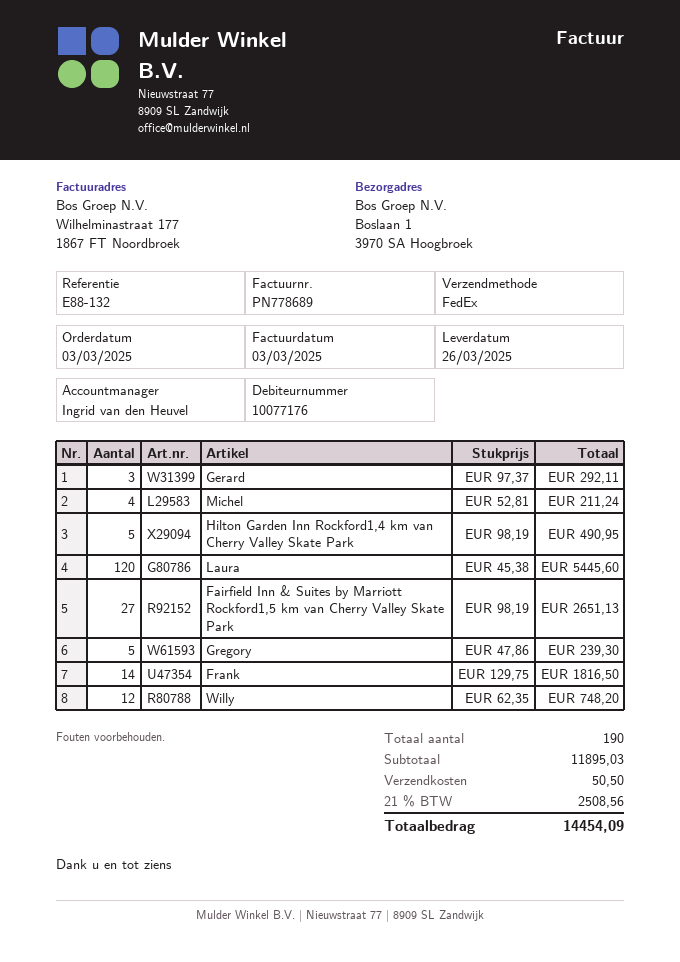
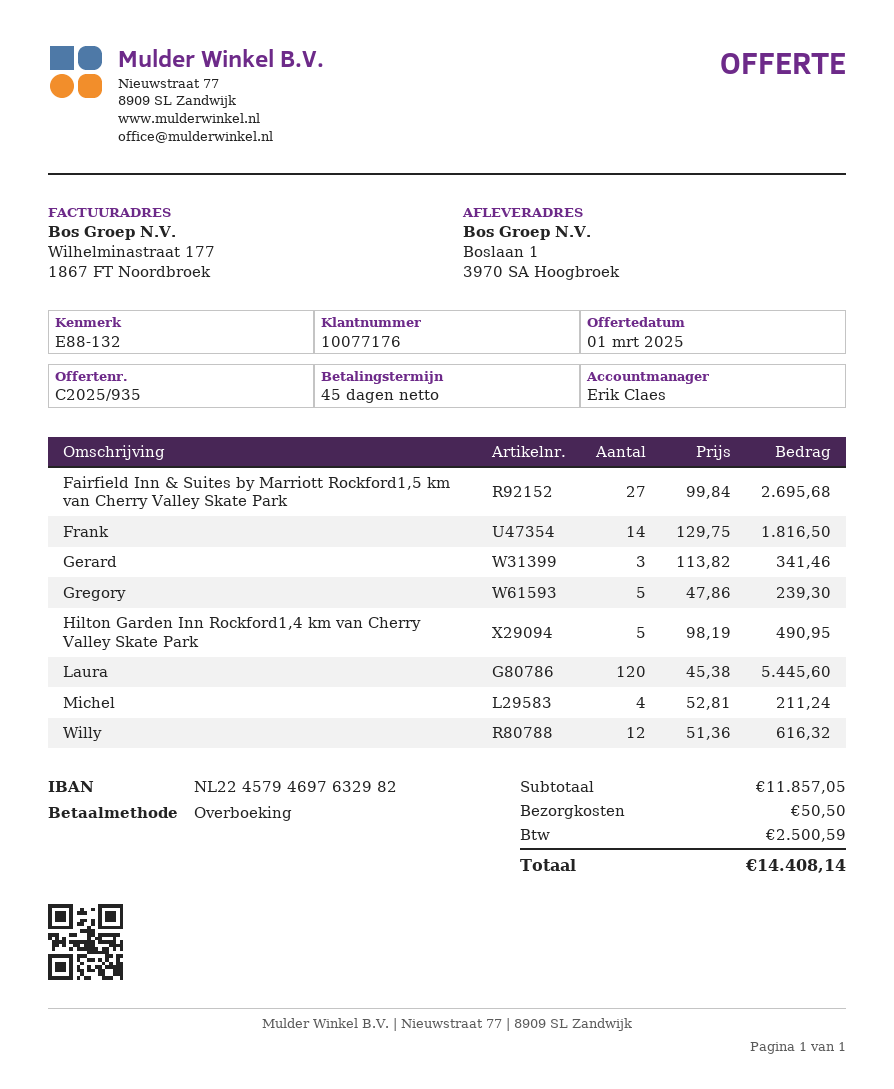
sales rep: Ingrid van den Heuvel -> Erik Claes
Gerard: 3 x 97.37 = 292.11 -> 3 x 113.82 = 341.46
Fairfield Inn & Suites by Marriott Rockford1,5 km van Cherry Valley Skate Park: 27 x 98.19 = 2651.13 -> 27 x 99.84 = 2695.68
Willy: 12 x 62.35 = 748.20 -> 12 x 51.36 = 616.32
subtotal: 11895.03 -> 11857.05
tax: 2508.56 -> 2500.59
total: 14454.09 -> 14408.14

